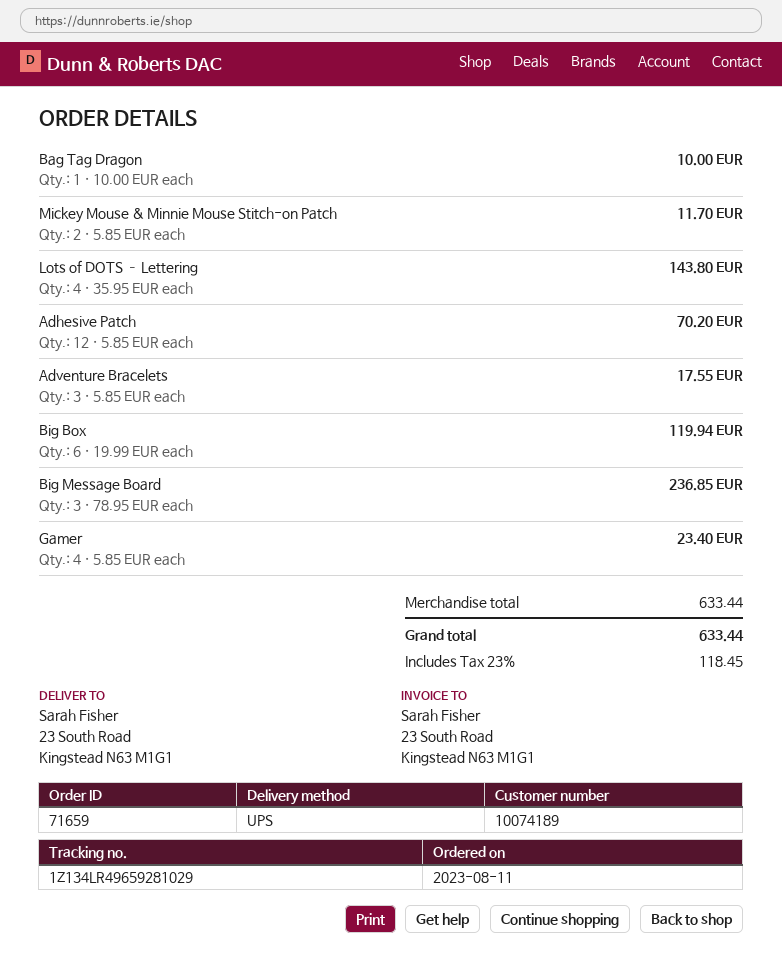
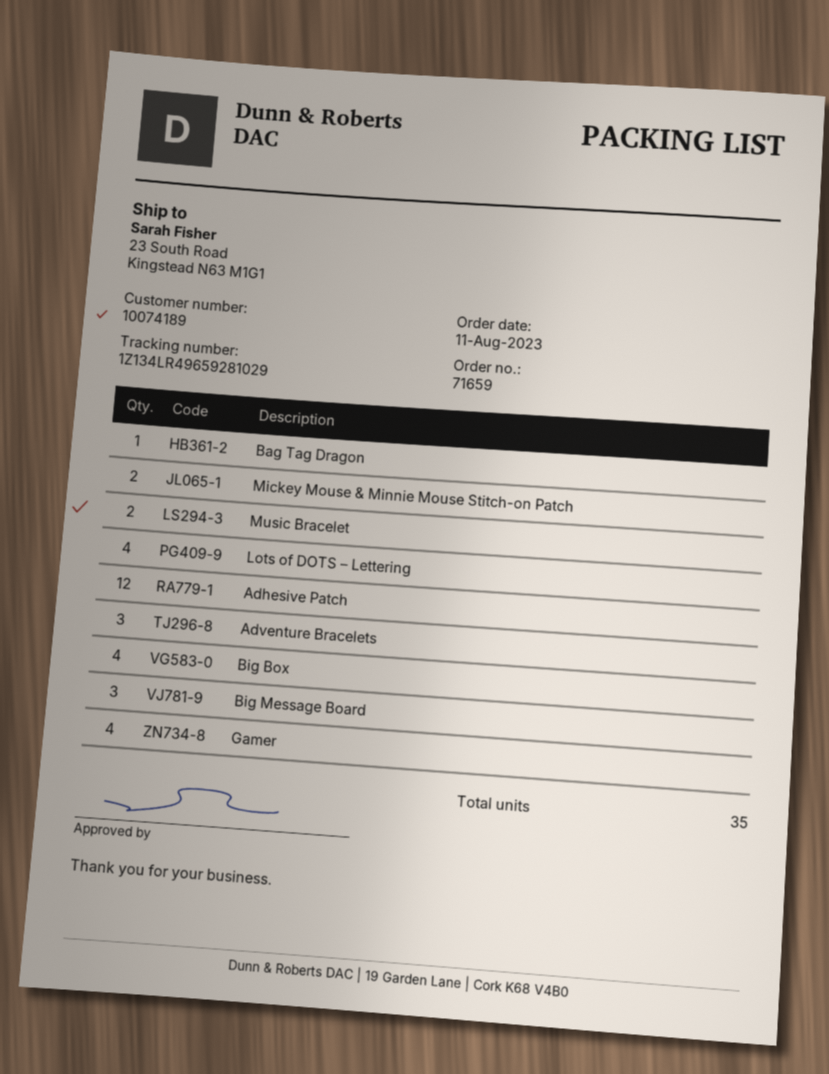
Big Box: 6 -> 4
Music Bracelet: none -> 2

